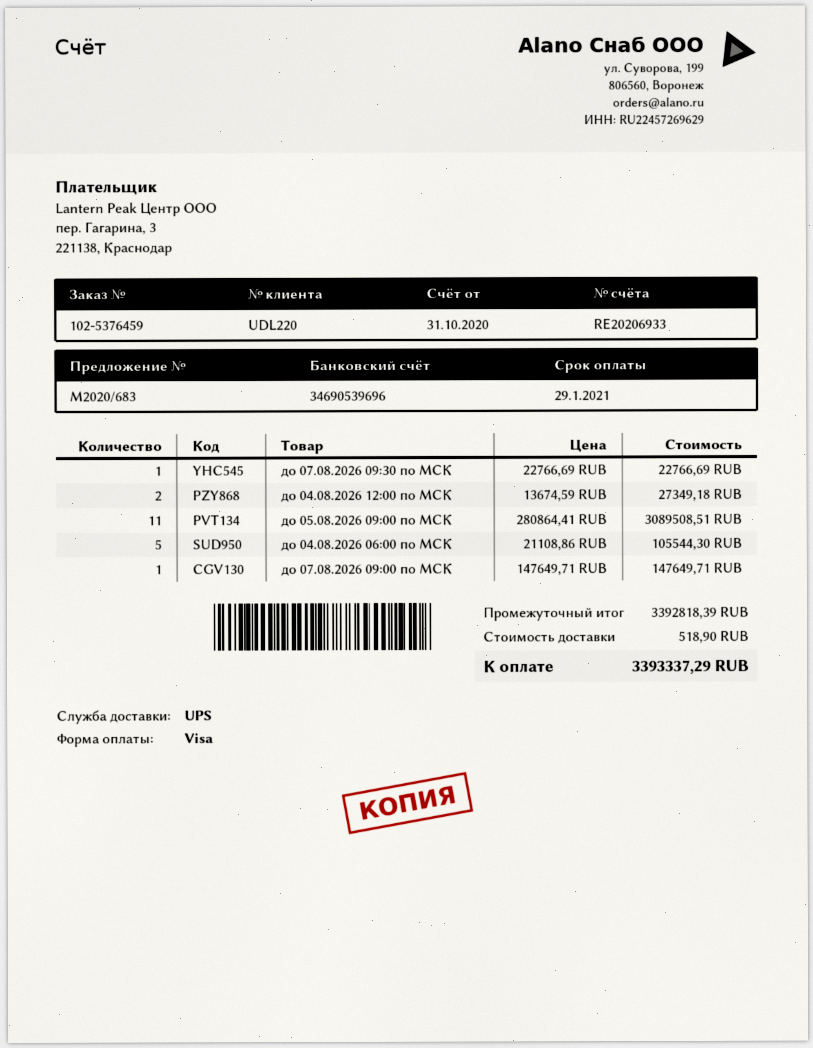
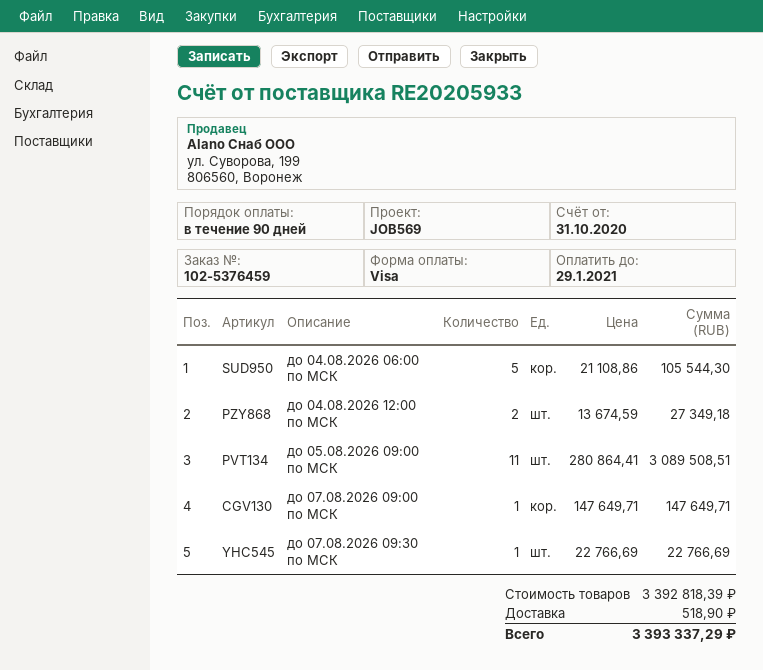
invoice number: RE20206933 -> RE20205933

